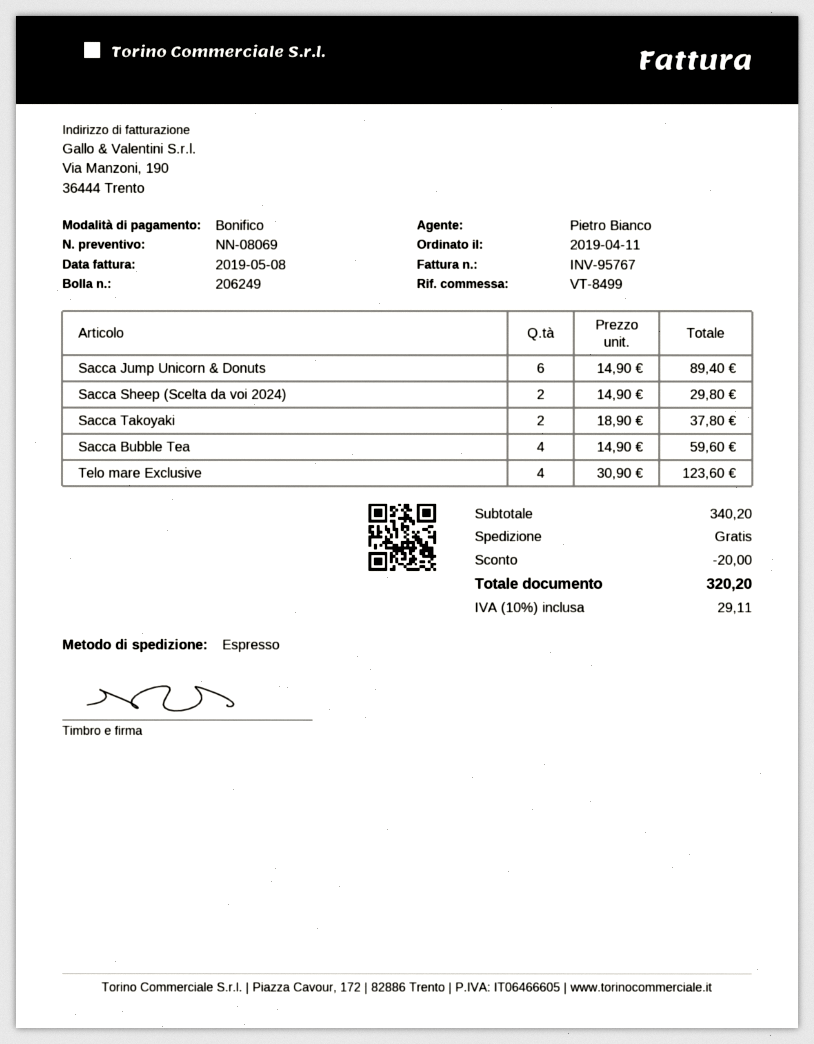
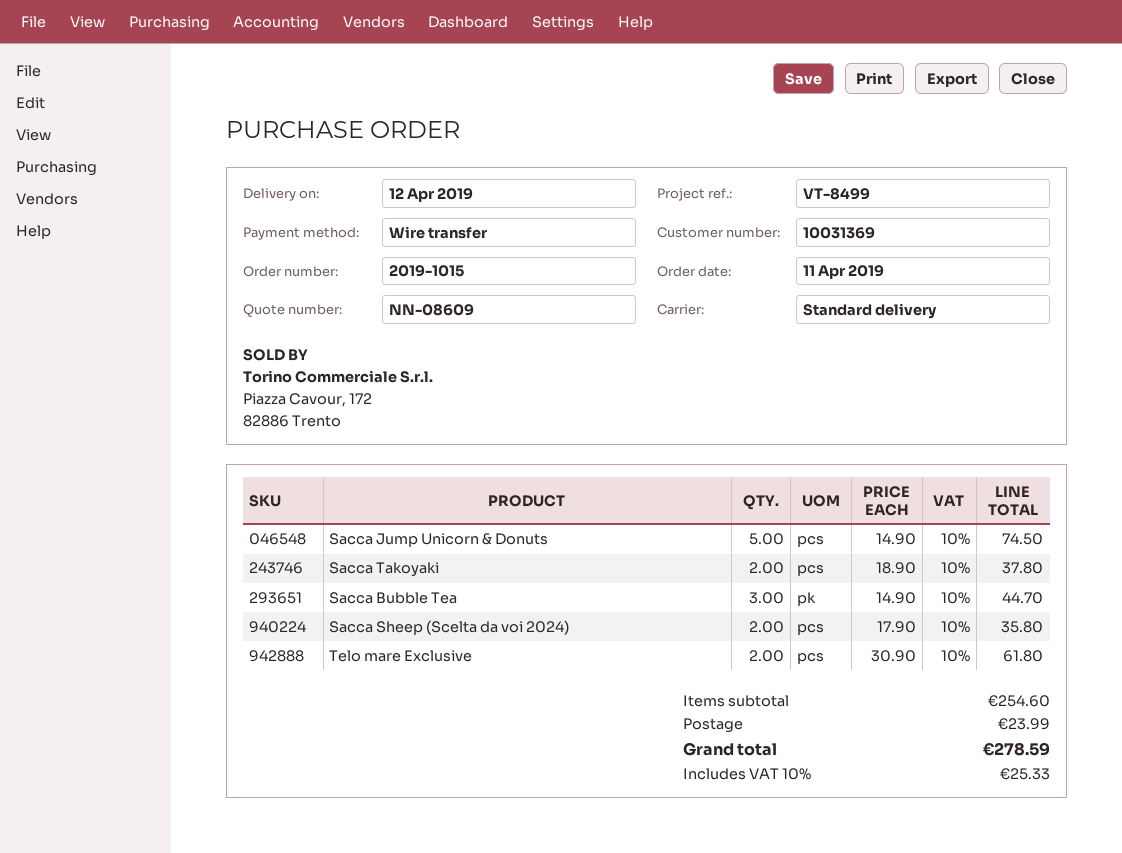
quote number: NN-08069 -> NN-08609
shipping method: express -> standard
Sacca Jump Unicorn & Donuts: 6 x 14.90 = 89.40 -> 5 x 14.90 = 74.50
Sacca Sheep (Scelta da voi 2024): 2 x 14.90 = 29.80 -> 2 x 17.90 = 35.80
Sacca Bubble Tea: 4 x 14.90 = 59.60 -> 3 x 14.90 = 44.70
Telo mare Exclusive: 4 x 30.90 = 123.60 -> 2 x 30.90 = 61.80
subtotal: 340.20 -> 254.60
discount: 20.00 -> none
shipping: 0.00 -> 23.99
tax: 10% = 29.11 -> 10% = 25.33
total: 320.20 -> 278.59

